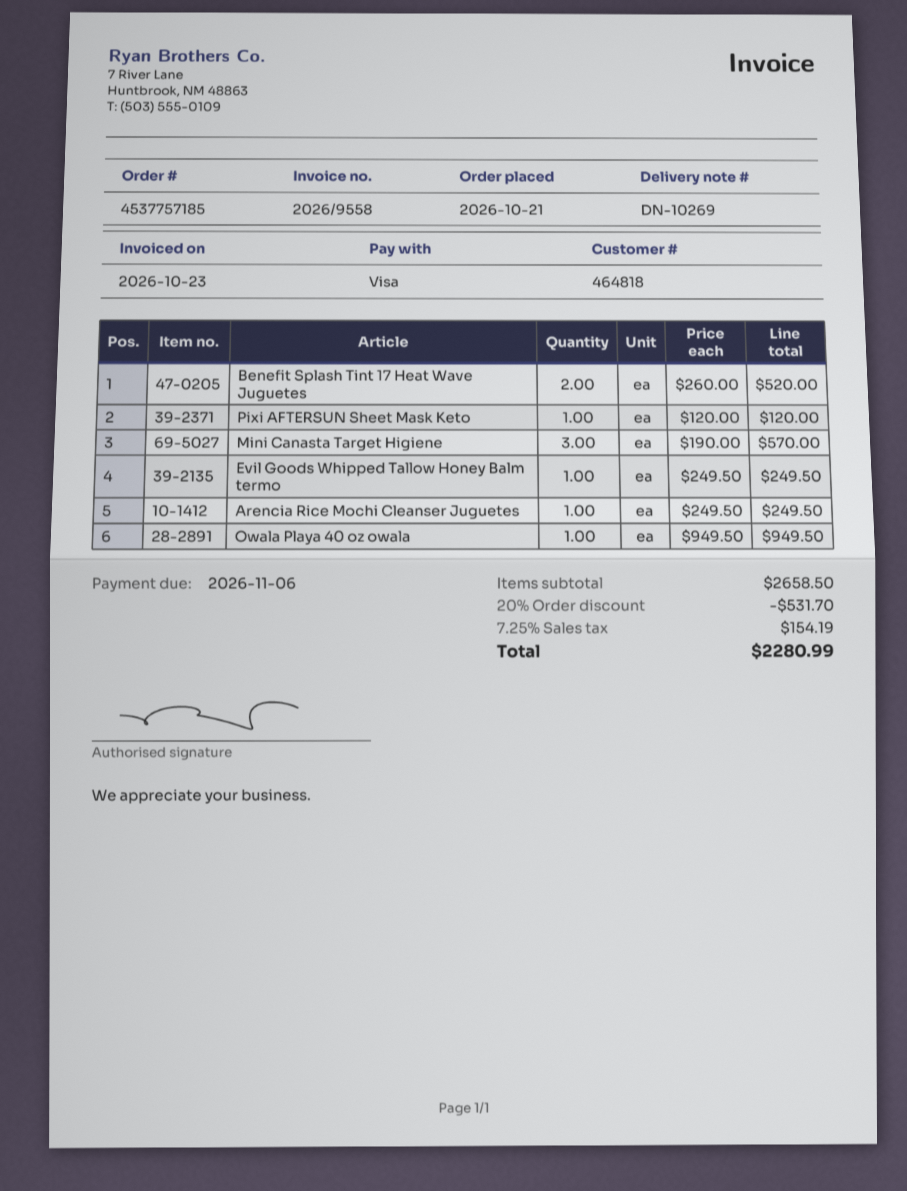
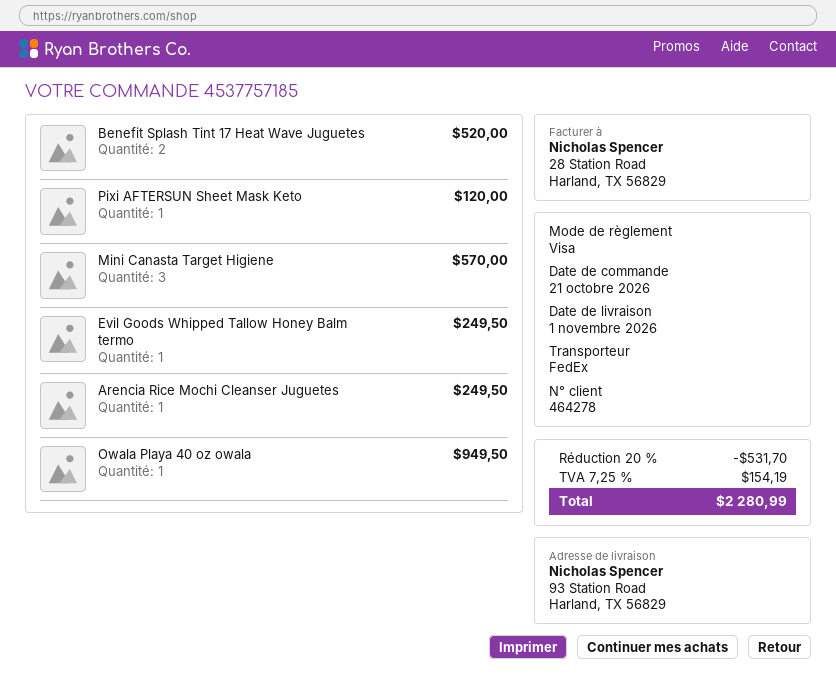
customer number: 464818 -> 464278

